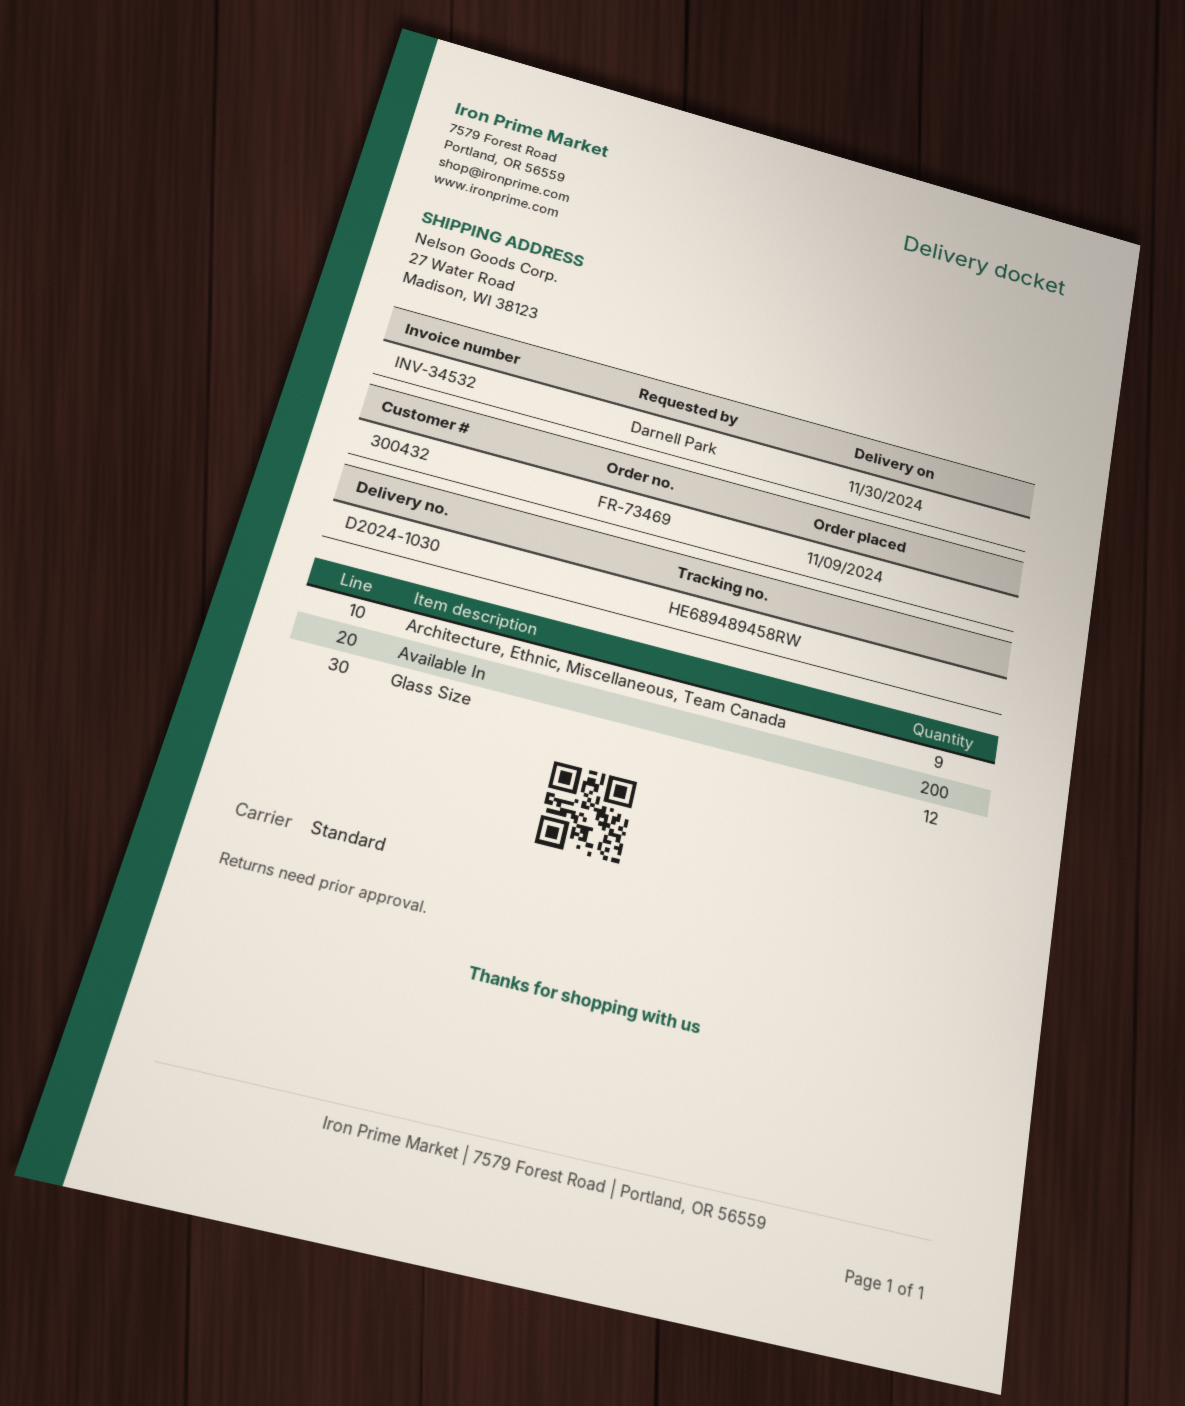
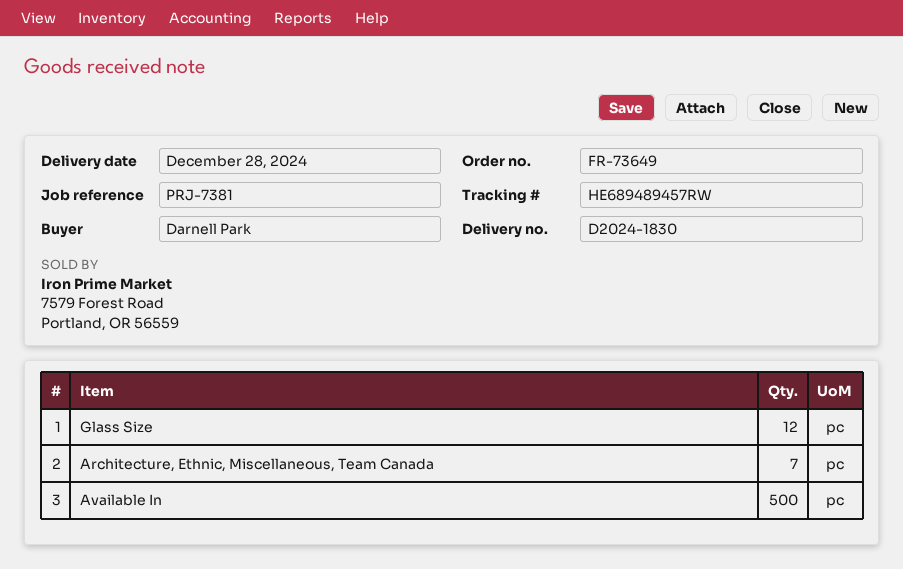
order number: FR-73469 -> FR-73649
delivery note number: D2024-1030 -> D2024-1830
delivery date: 2024-11-30 -> 2024-12-28
tracking number: HE689489458RW -> HE689489457RW
Architecture, Ethnic, Miscellaneous, Team Canada: 9 -> 7
Available In: 200 -> 500

